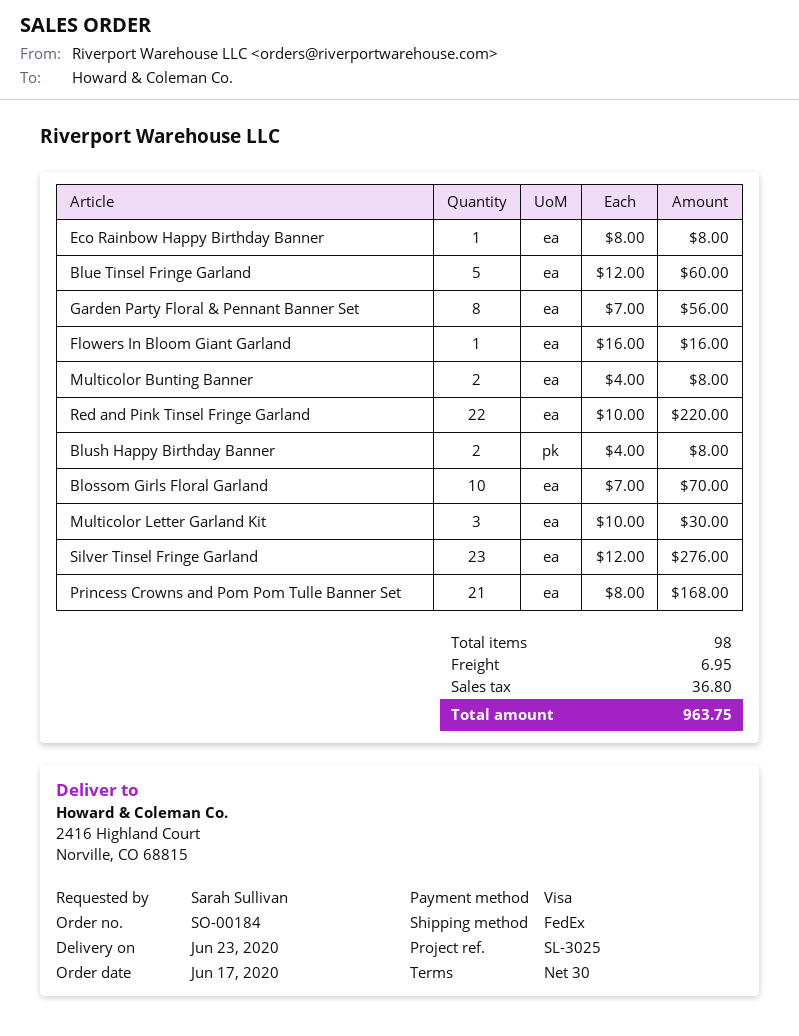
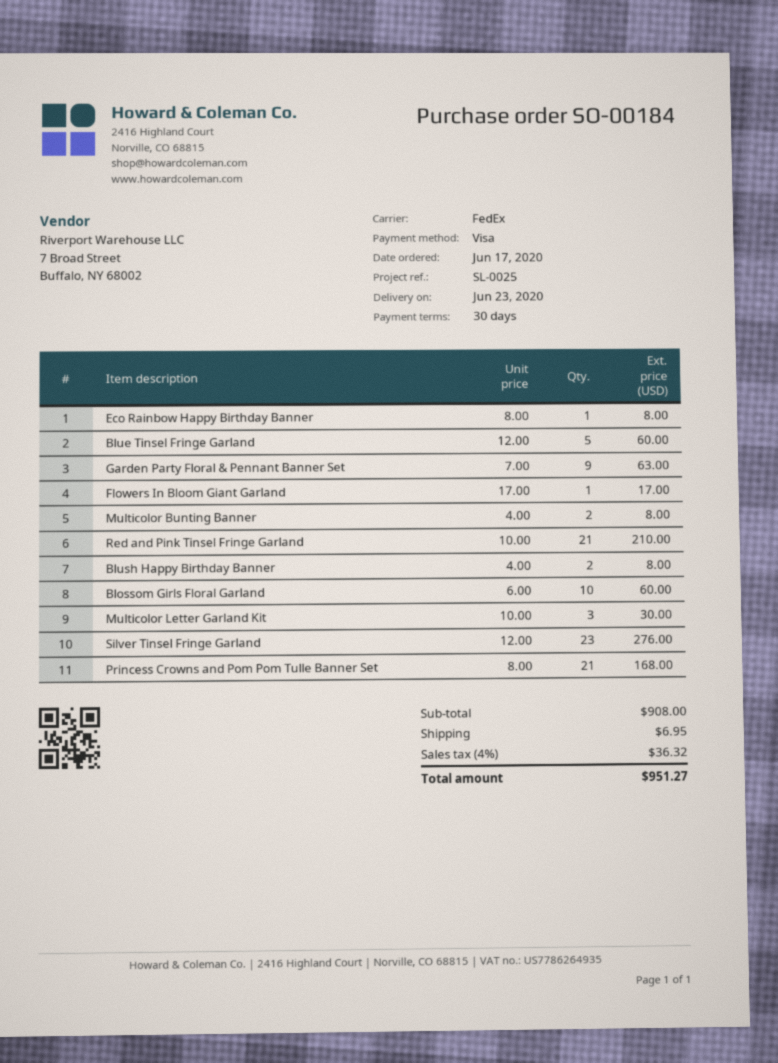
reference: SL-3025 -> SL-0025
Garden Party Floral & Pennant Banner Set: 8 x 7.00 = 56.00 -> 9 x 7.00 = 63.00
Flowers In Bloom Giant Garland: 1 x 16.00 = 16.00 -> 1 x 17.00 = 17.00
Red and Pink Tinsel Fringe Garland: 22 x 10.00 = 220.00 -> 21 x 10.00 = 210.00
Blossom Girls Floral Garland: 10 x 7.00 = 70.00 -> 10 x 6.00 = 60.00
tax: 36.80 -> 36.32
total: 963.75 -> 951.27

